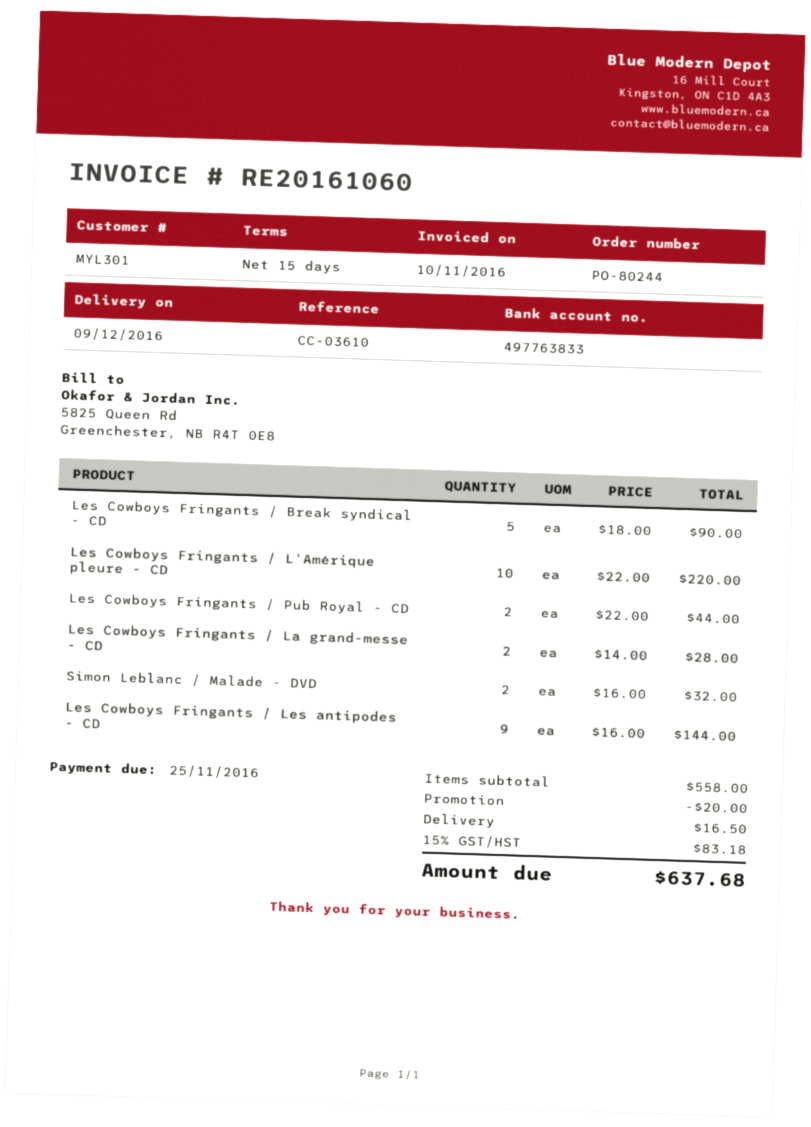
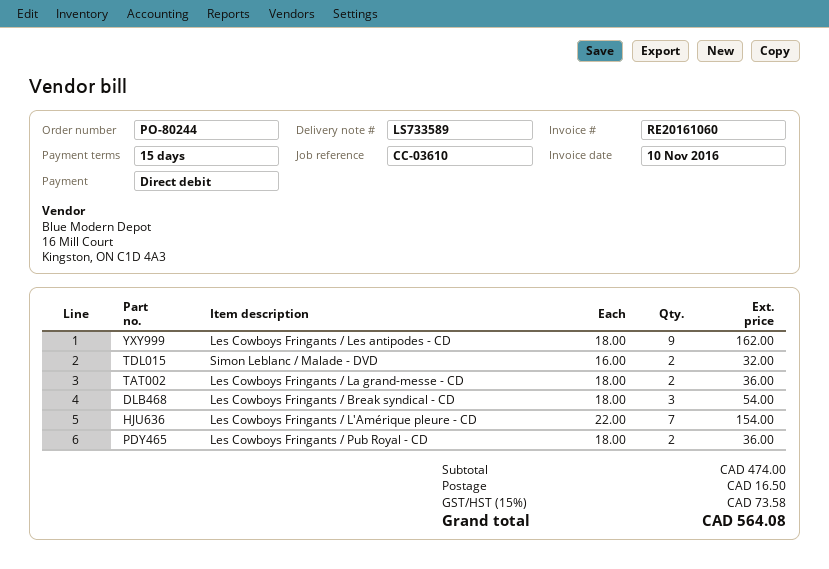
Les Cowboys Fringants / Break syndical - CD: 5 x 18.00 = 90.00 -> 3 x 18.00 = 54.00
Les Cowboys Fringants / L'Amérique pleure - CD: 10 x 22.00 = 220.00 -> 7 x 22.00 = 154.00
Les Cowboys Fringants / Pub Royal - CD: 2 x 22.00 = 44.00 -> 2 x 18.00 = 36.00
Les Cowboys Fringants / La grand-messe - CD: 2 x 14.00 = 28.00 -> 2 x 18.00 = 36.00
Les Cowboys Fringants / Les antipodes - CD: 9 x 16.00 = 144.00 -> 9 x 18.00 = 162.00
subtotal: 558.00 -> 474.00
discount: 20.00 -> none
tax: 15% = 83.18 -> 15% = 73.58
total: 637.68 -> 564.08

